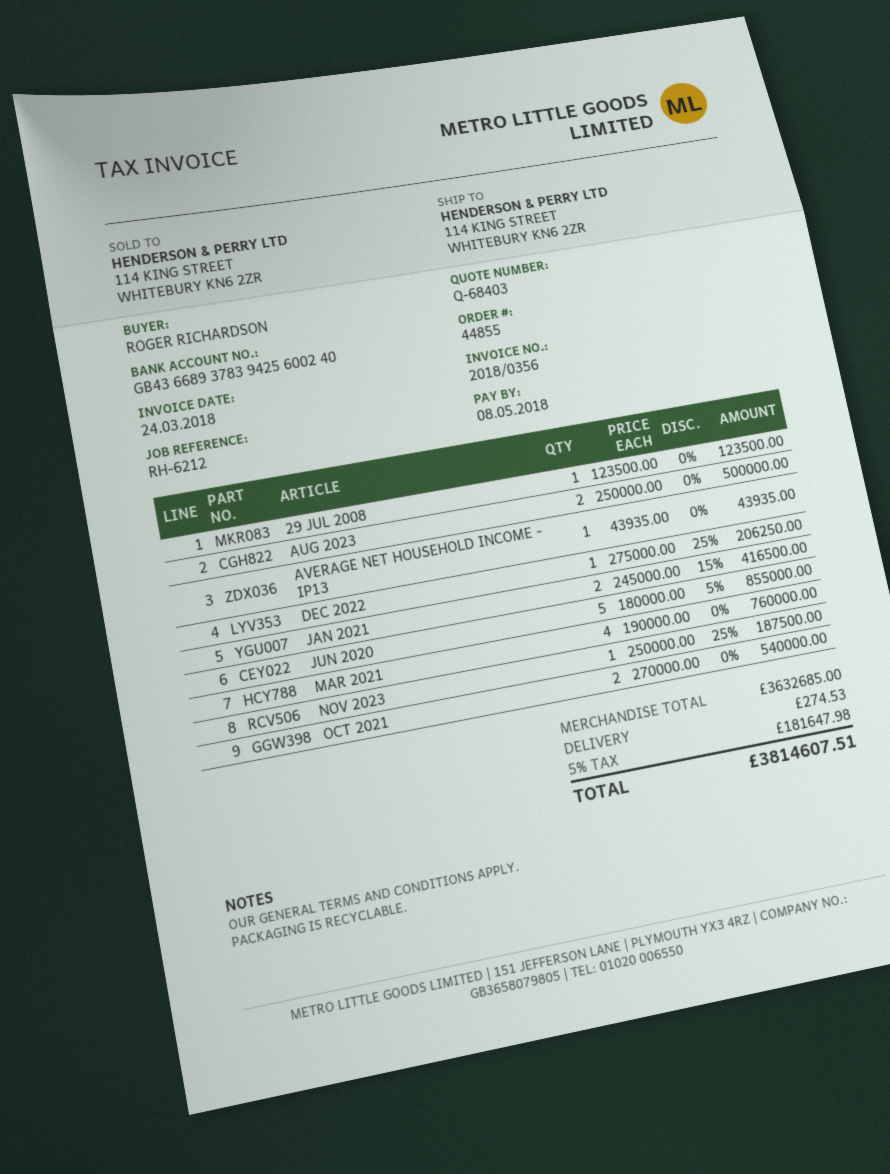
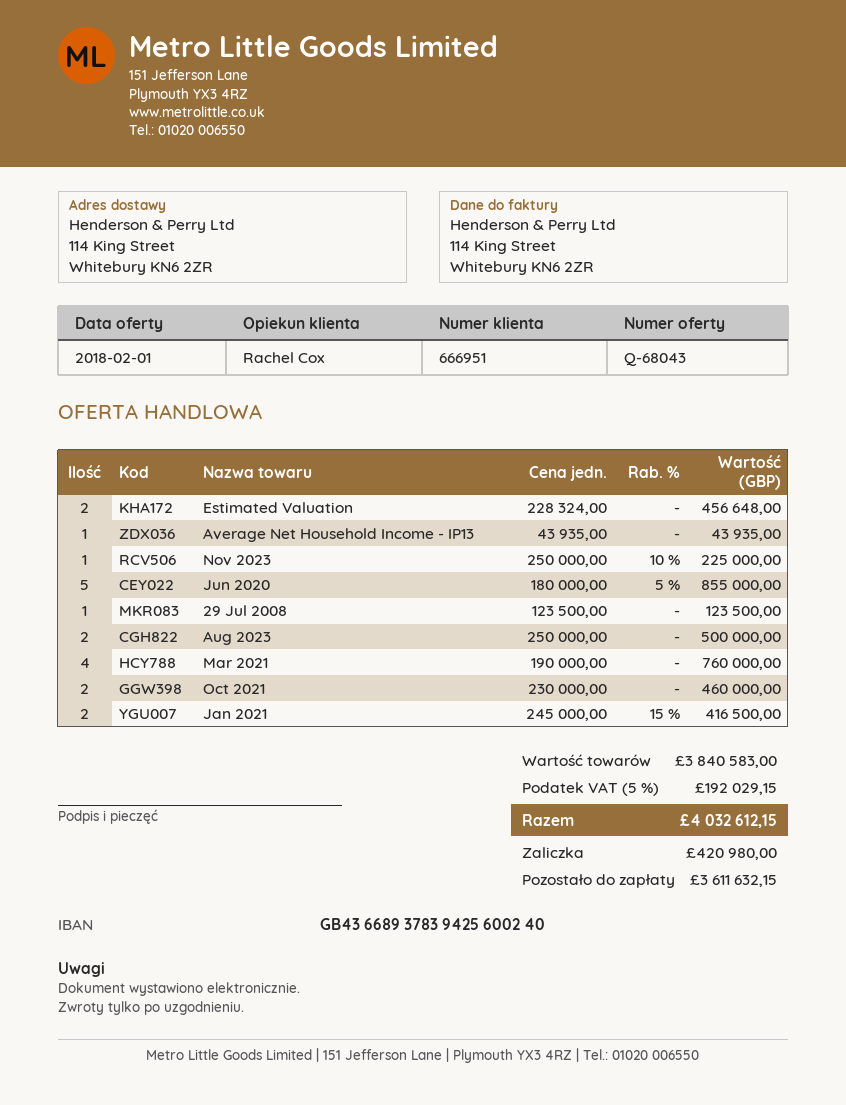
quote number: Q-68403 -> Q-68043
DEC 2022: 1 x 275000.00 - 25% = 206250.00 -> none
NOV 2023: 1 x 250000.00 - 25% = 187500.00 -> 1 x 250000.00 - 10% = 225000.00
OCT 2021: 2 x 270000.00 = 540000.00 -> 2 x 230000.00 = 460000.00
Estimated Valuation: none -> 2 x 228324.00 = 456648.00
subtotal: 3632685.00 -> 3840583.00
shipping: 274.53 -> none
tax: 5% = 181647.98 -> 5% = 192029.15
total: 3814607.51 -> 4032612.15

